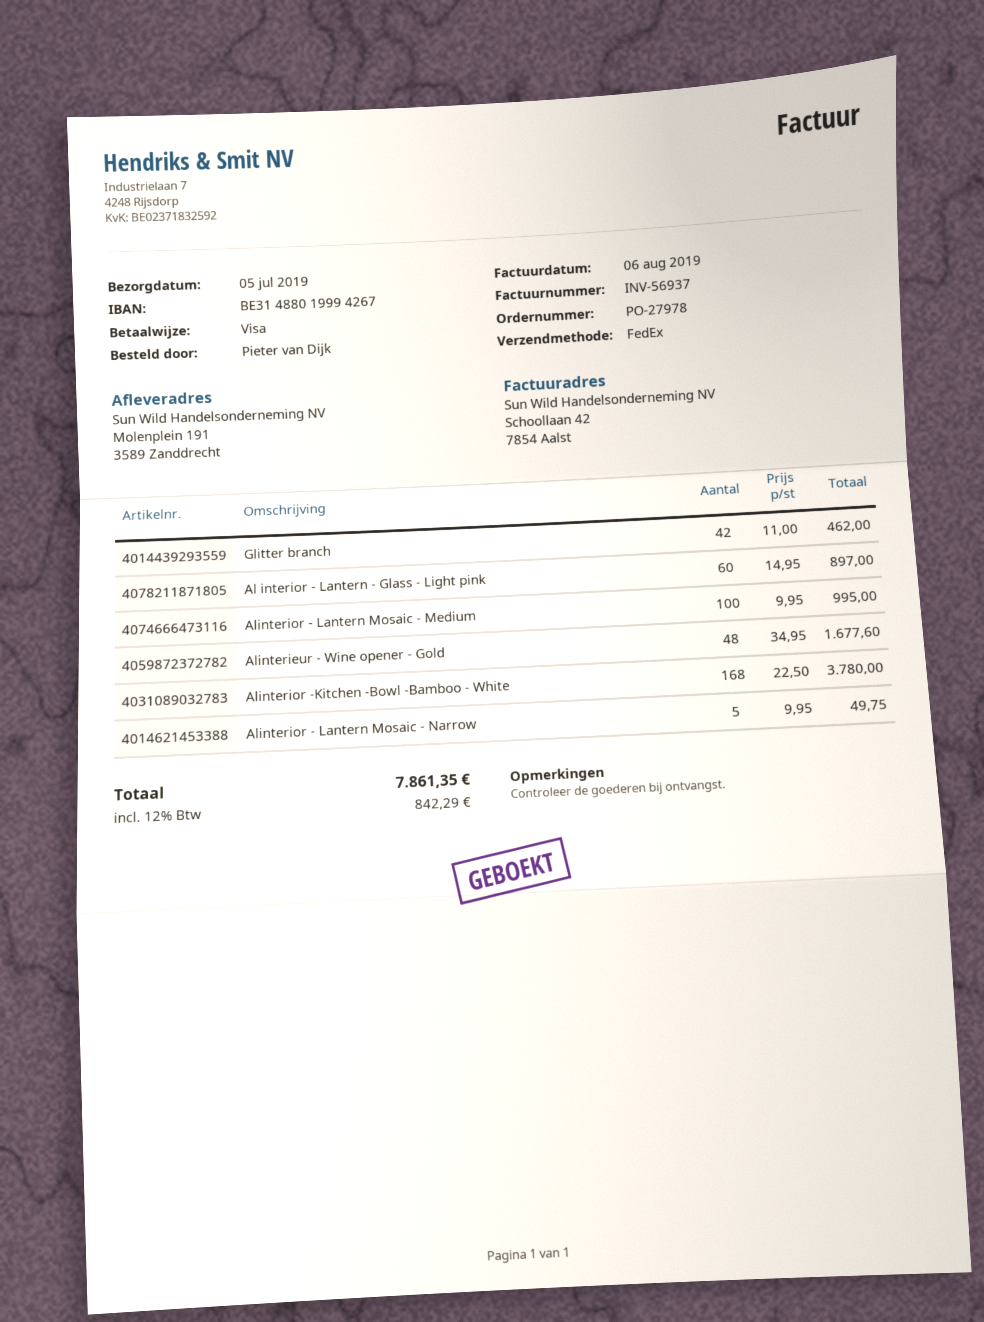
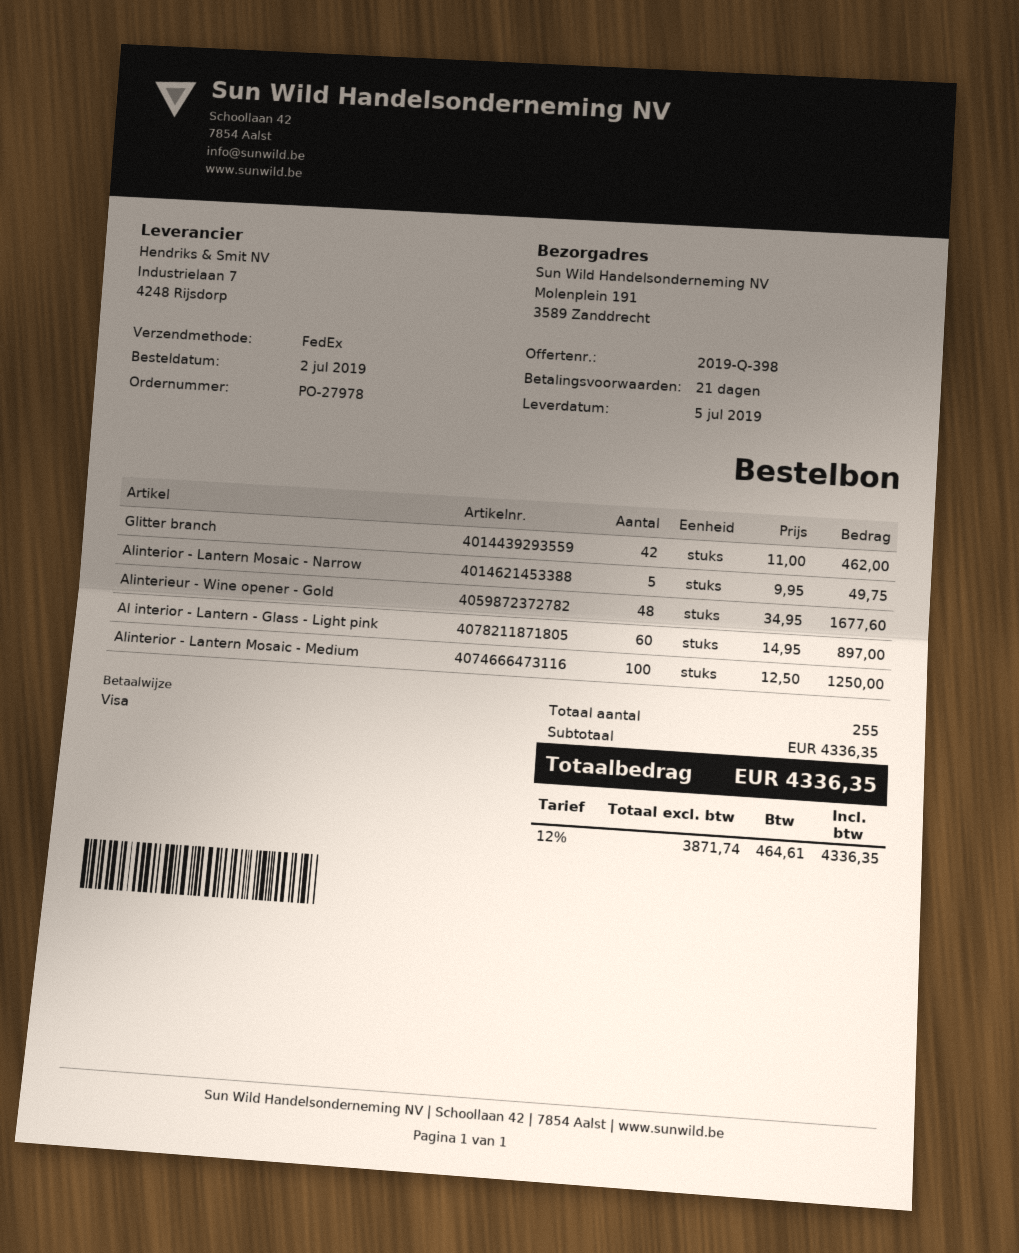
Alinterior - Lantern Mosaic - Medium: 100 x 9.95 = 995.00 -> 100 x 12.50 = 1250.00
Alinterior -Kitchen -Bowl -Bamboo - White: 168 x 22.50 = 3780.00 -> none
tax: 12% = 842.29 -> 12% = 464.61
total: 7861.35 -> 4336.35

